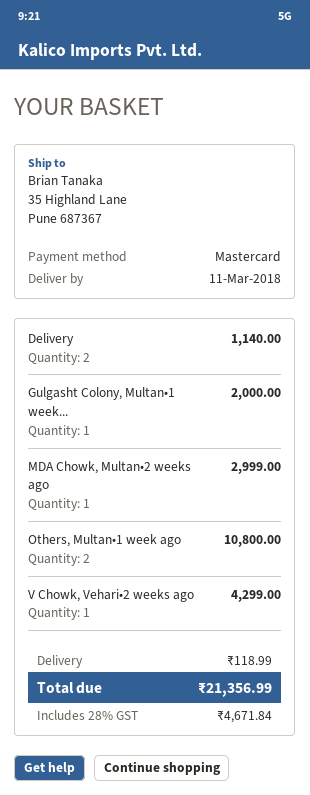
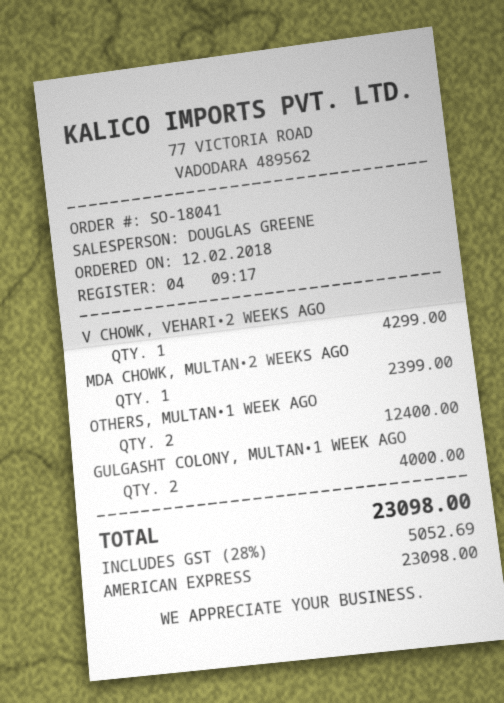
payment method: Mastercard -> American Express
Delivery: 2 for 1140.00 -> none
Gulgasht Colony, Multan•1 week...: 1 for 2000.00 -> 2 for 4000.00
MDA Chowk, Multan•2 weeks ago: 1 for 2999.00 -> 1 for 2399.00
Others, Multan•1 week ago: 2 for 10800.00 -> 2 for 12400.00
shipping: 118.99 -> none
tax: 28% = 4671.84 -> 28% = 5052.69
total: 21356.99 -> 23098.00

